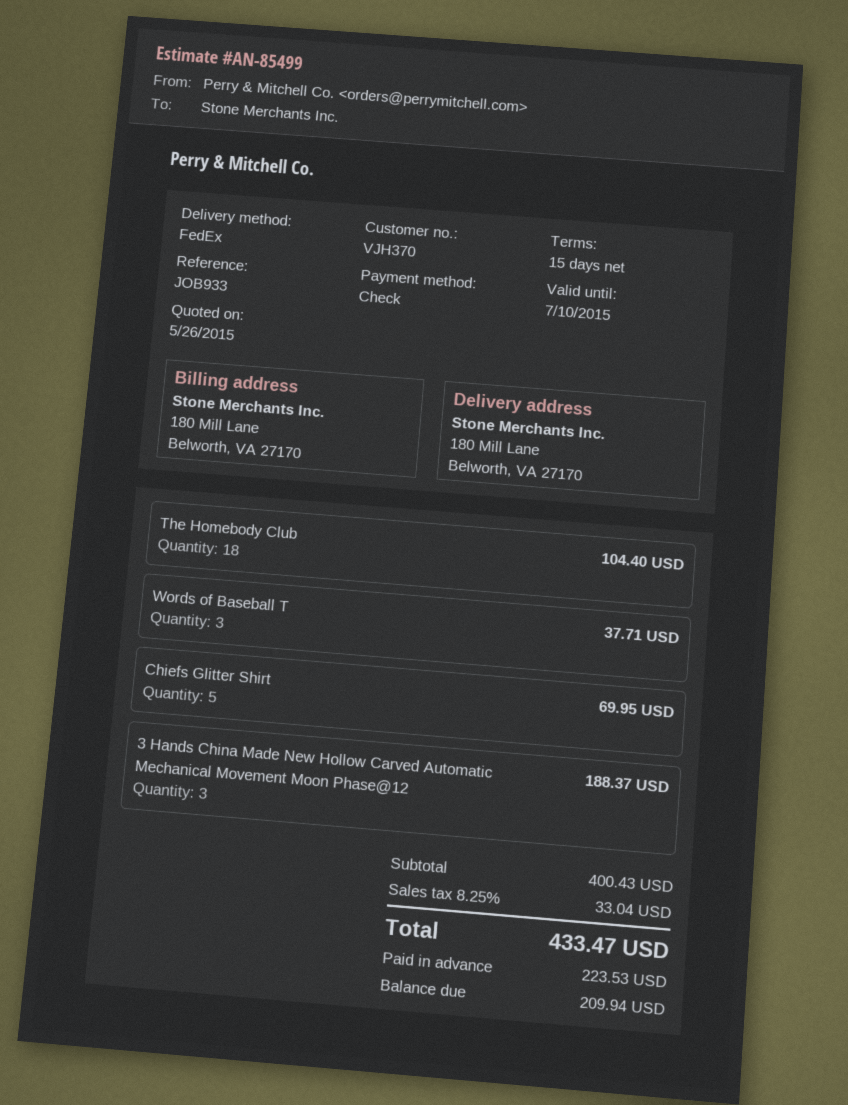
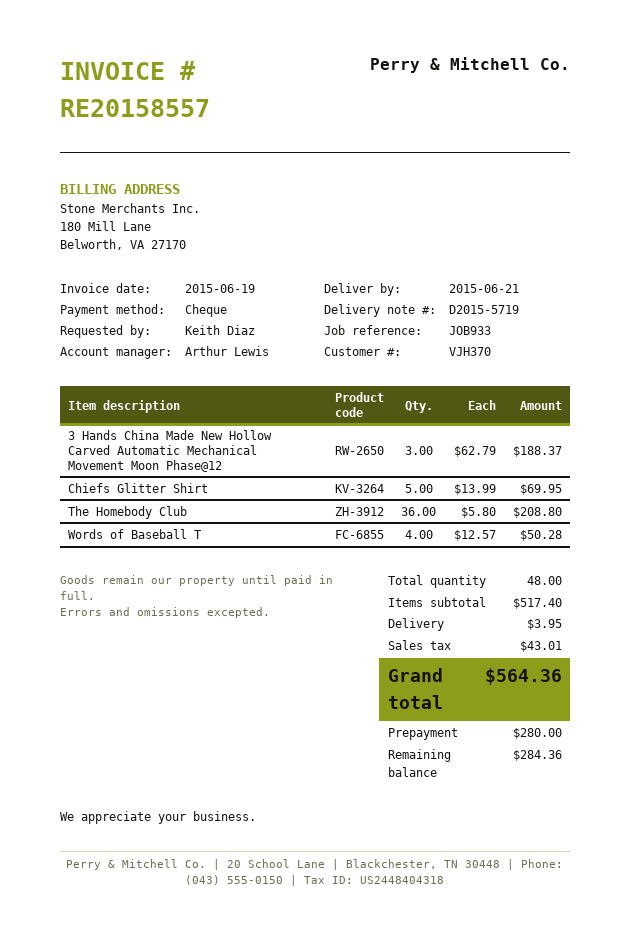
The Homebody Club: 18 for 104.40 -> 36 for 208.80
Words of Baseball T: 3 for 37.71 -> 4 for 50.28
subtotal: 400.43 -> 517.40
shipping: none -> 3.95
tax: 33.04 -> 43.01
total: 433.47 -> 564.36
deposit: 223.53 -> 280.00
balance: 209.94 -> 284.36

